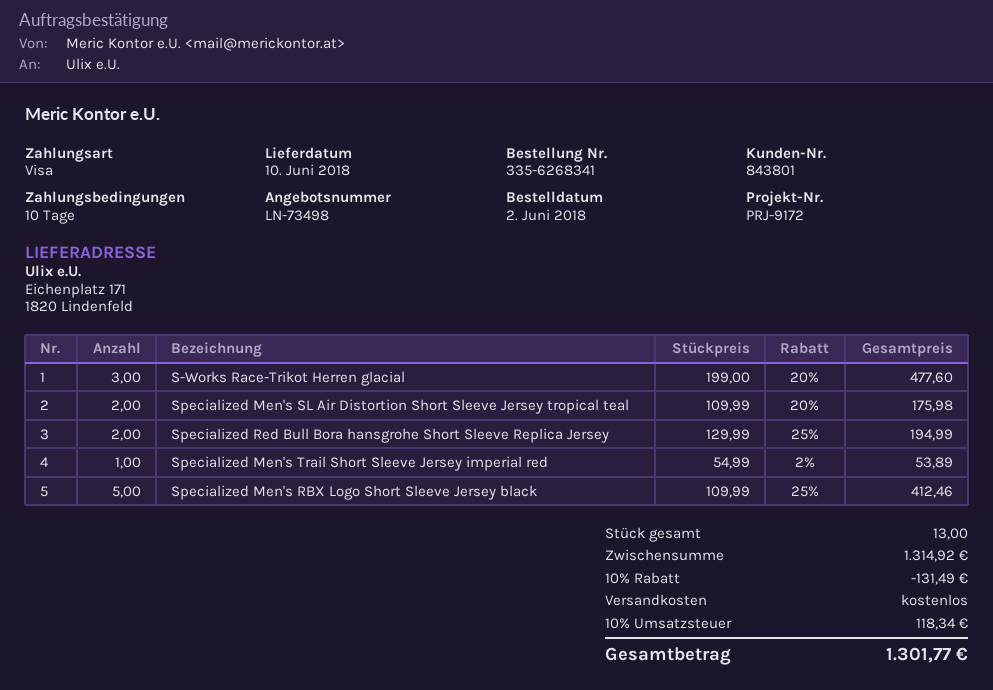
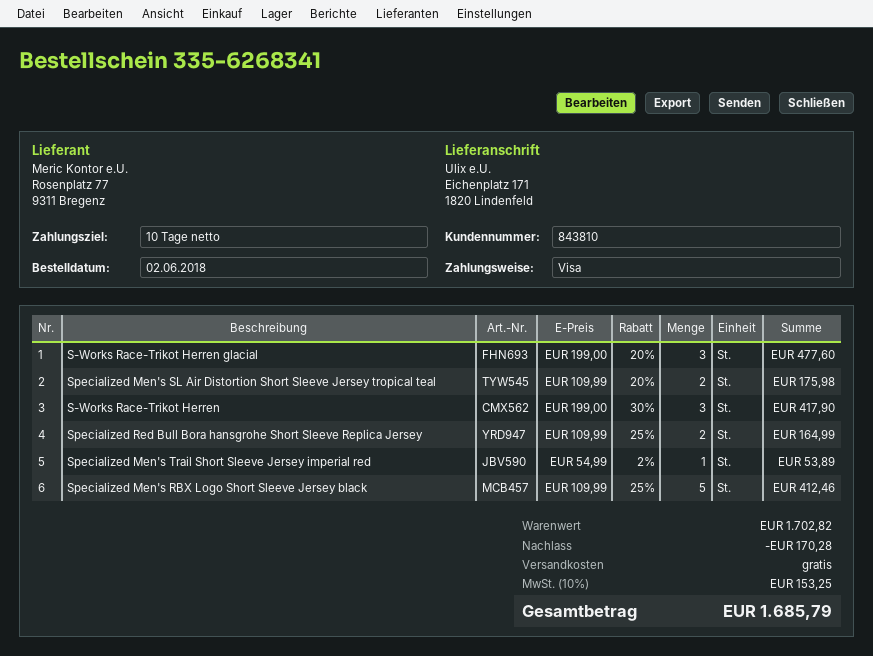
customer number: 843801 -> 843810
Specialized Red Bull Bora hansgrohe Short Sleeve Replica Jersey: 2 x 129.99 - 25% = 194.99 -> 2 x 109.99 - 25% = 164.99
S-Works Race-Trikot Herren: none -> 3 x 199.00 - 30% = 417.90
subtotal: 1314.92 -> 1702.82
discount: 131.49 -> 170.28
tax: 10% = 118.34 -> 10% = 153.25
total: 1301.77 -> 1685.79

